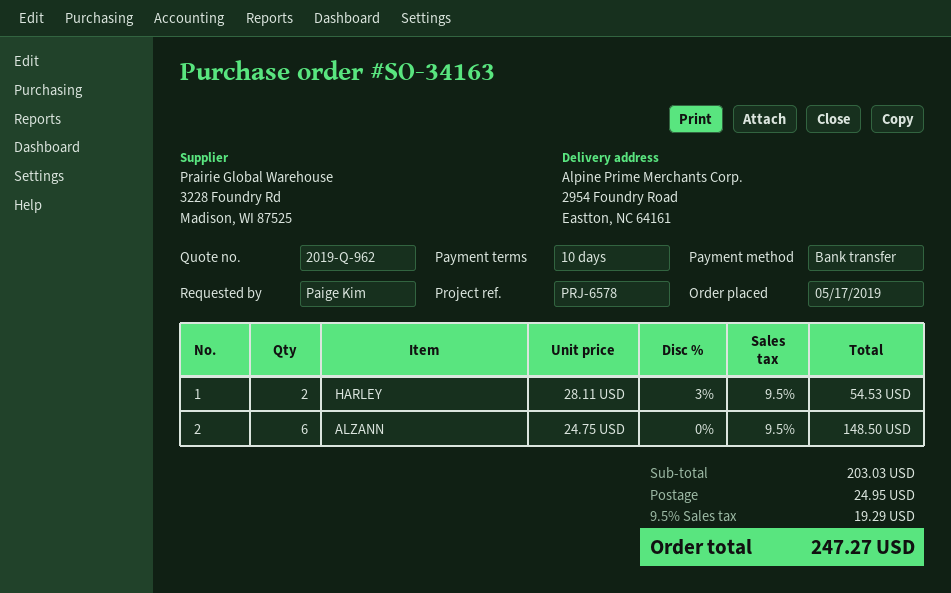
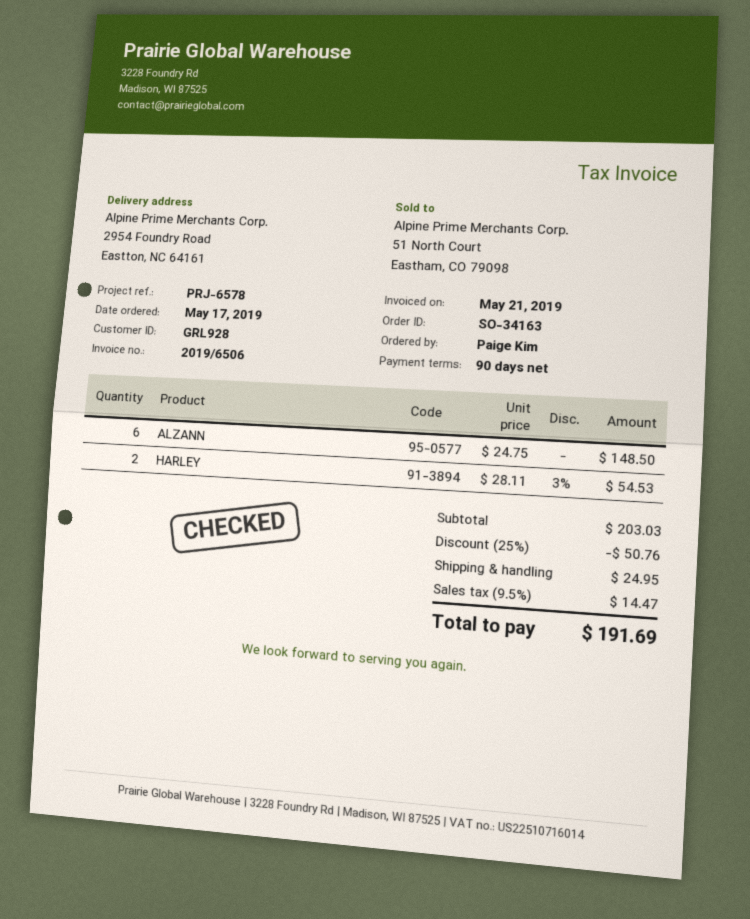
payment terms: 10 days -> 90 days
discount: none -> 25% = 50.76
tax: 9.5% = 19.29 -> 9.5% = 14.47
total: 247.27 -> 191.69

